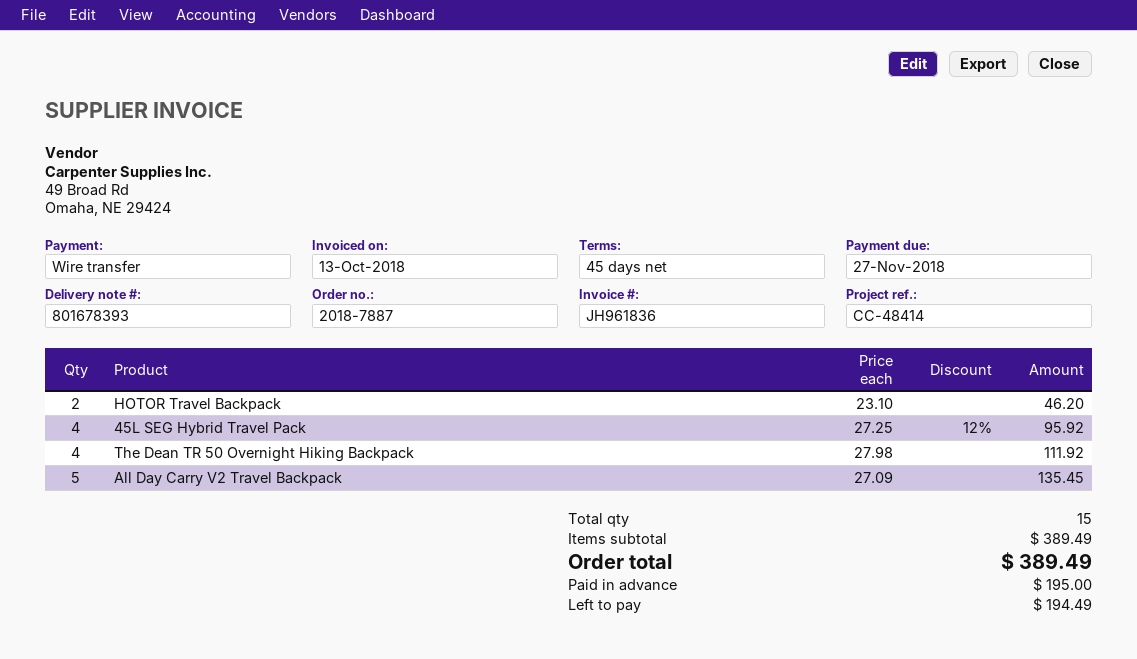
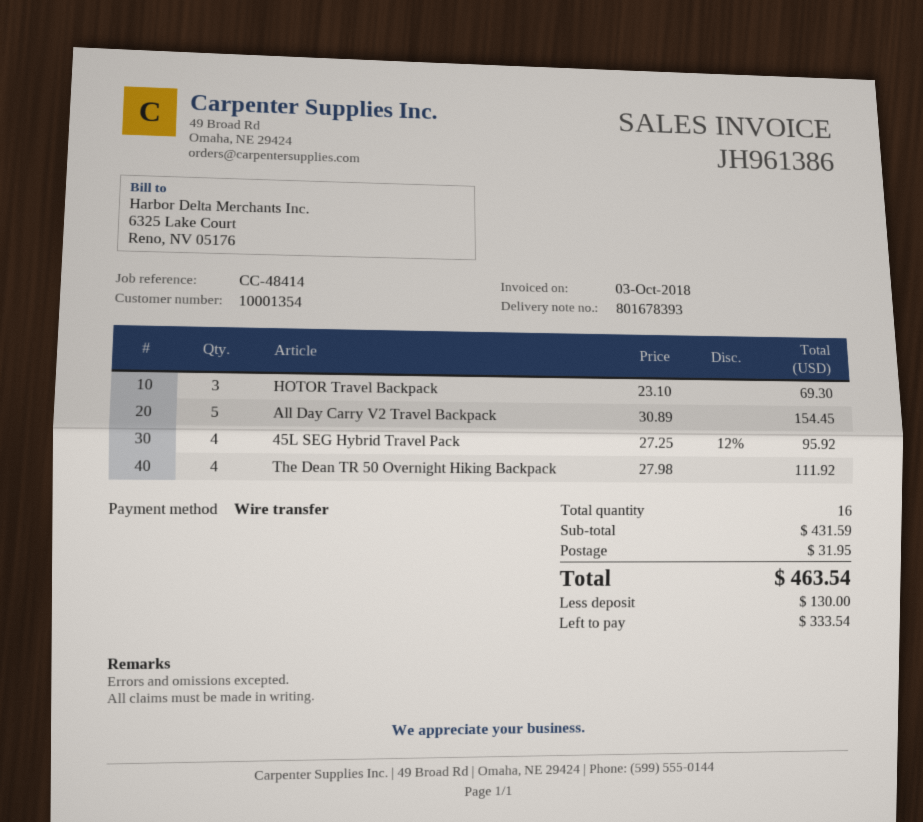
invoice number: JH961836 -> JH961386
invoice date: 2018-10-13 -> 2018-10-03
HOTOR Travel Backpack: 2 x 23.10 = 46.20 -> 3 x 23.10 = 69.30
All Day Carry V2 Travel Backpack: 5 x 27.09 = 135.45 -> 5 x 30.89 = 154.45
total quantity: 15 -> 16
subtotal: 389.49 -> 431.59
shipping: none -> 31.95
total: 389.49 -> 463.54
deposit: 195.00 -> 130.00
balance: 194.49 -> 333.54

